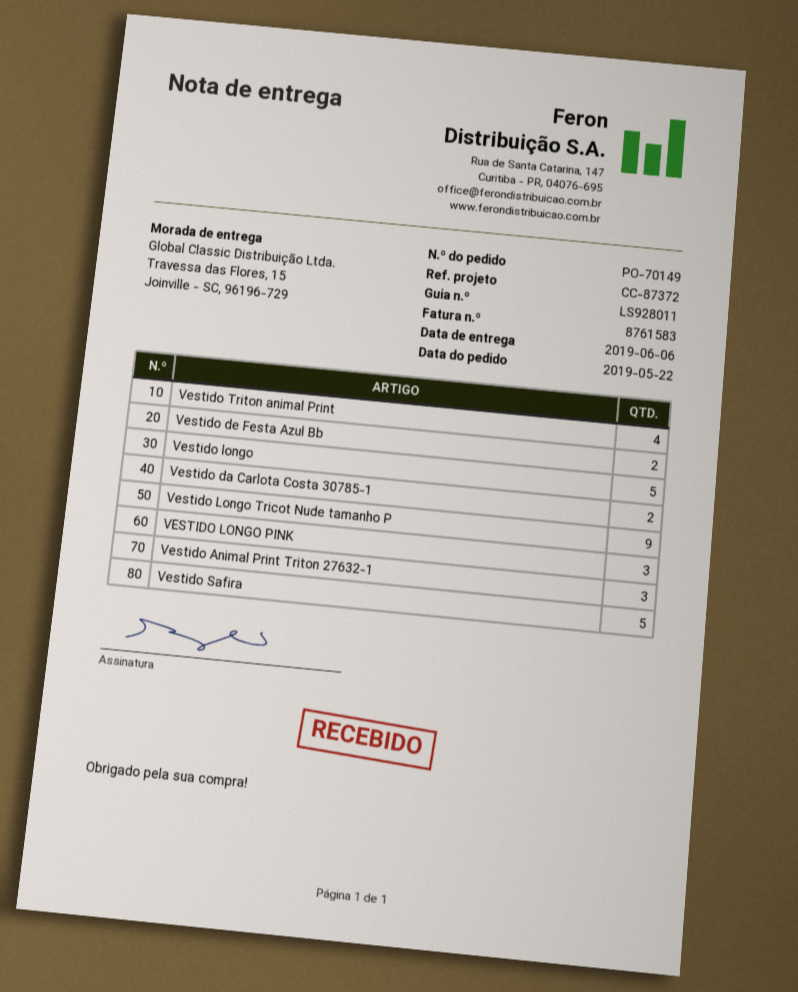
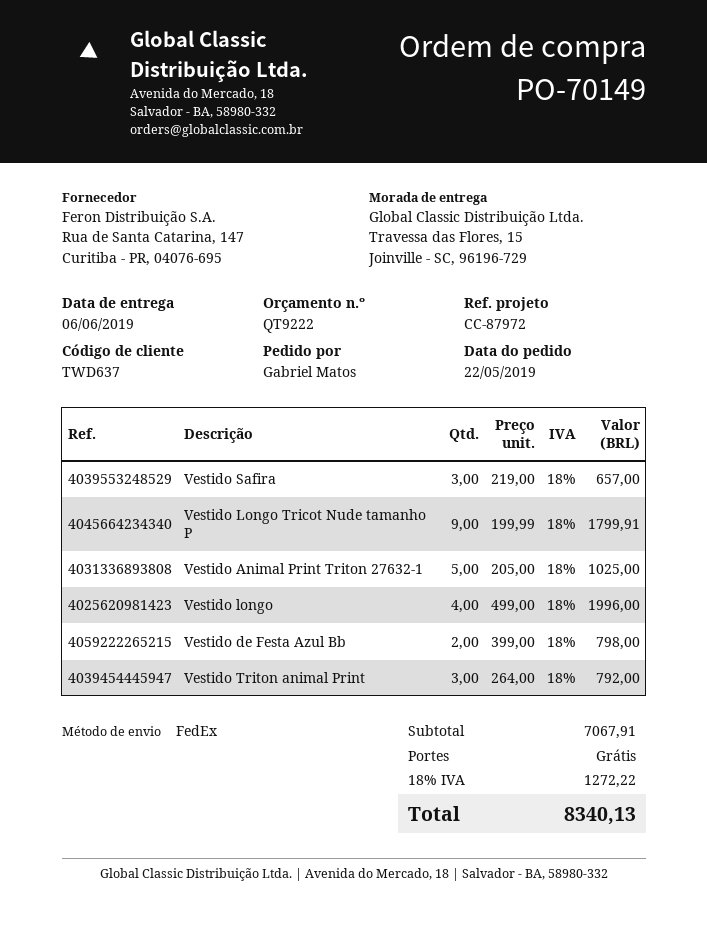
reference: CC-87372 -> CC-87972
Vestido Triton animal Print: 4 -> 3
Vestido longo: 5 -> 4
Vestido da Carlota Costa 30785-1: 2 -> none
VESTIDO LONGO PINK: 3 -> none
Vestido Animal Print Triton 27632-1: 3 -> 5
Vestido Safira: 5 -> 3

